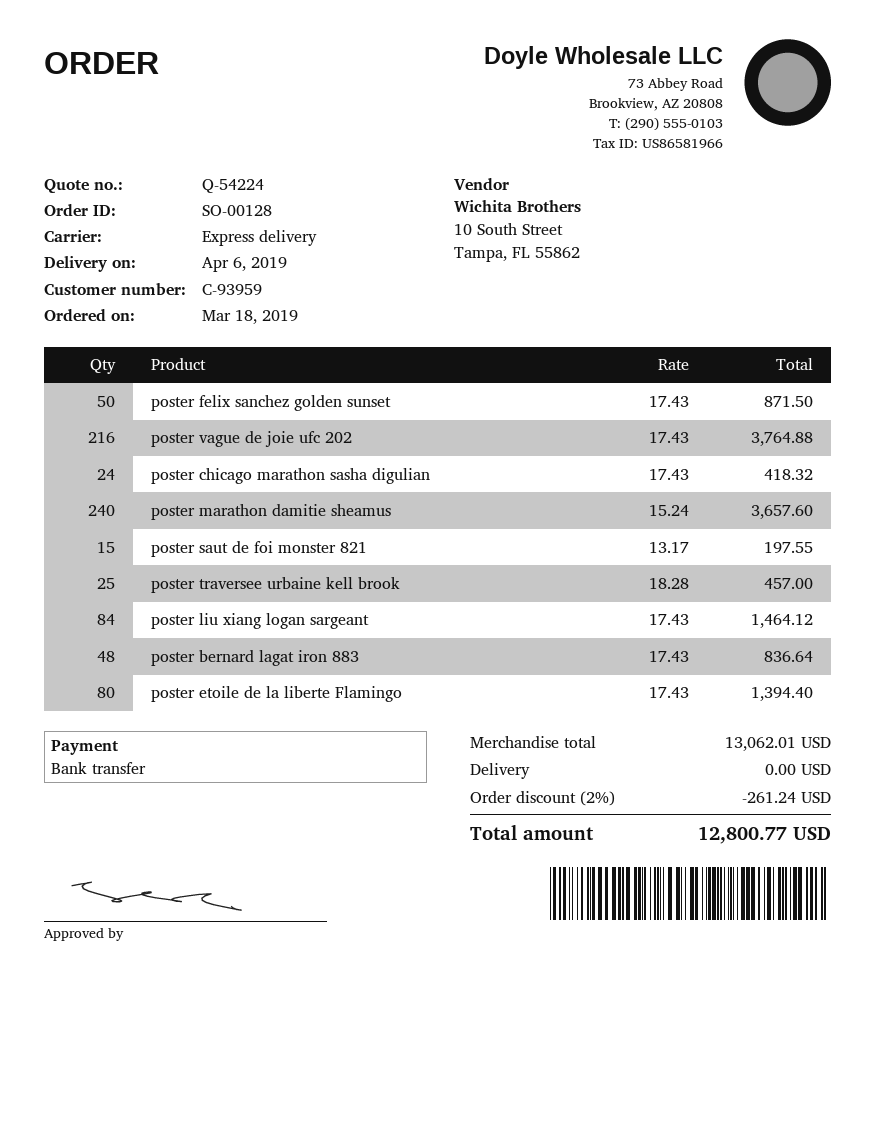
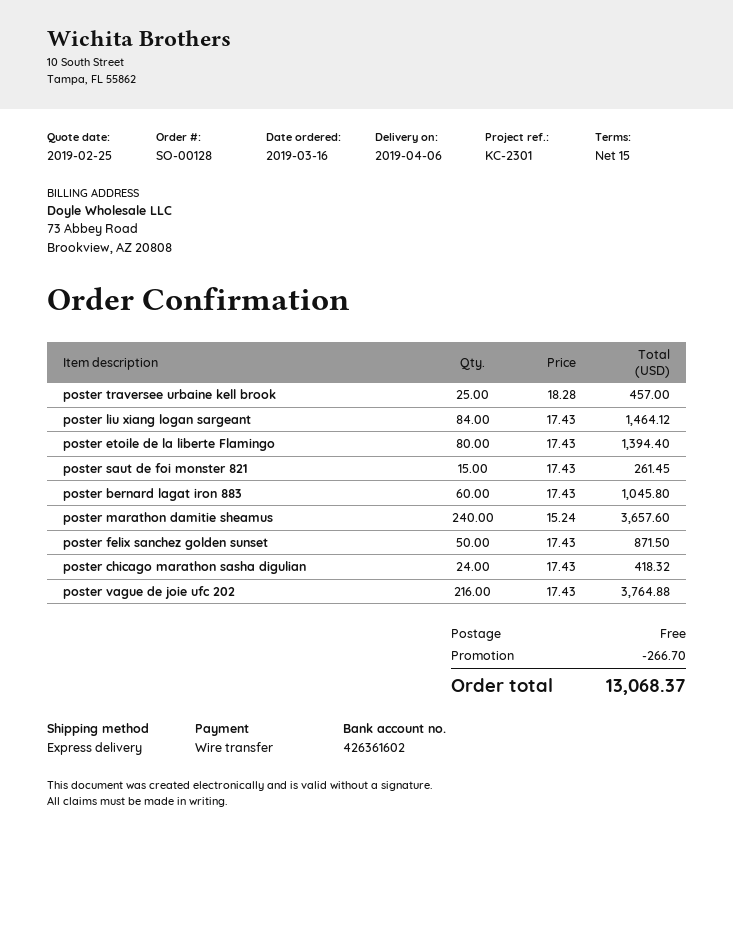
order date: 2019-03-18 -> 2019-03-16
poster saut de foi monster 821: 15 x 13.17 = 197.55 -> 15 x 17.43 = 261.45
poster bernard lagat iron 883: 48 x 17.43 = 836.64 -> 60 x 17.43 = 1045.80
discount: 261.24 -> 266.70
total: 12800.77 -> 13068.37

